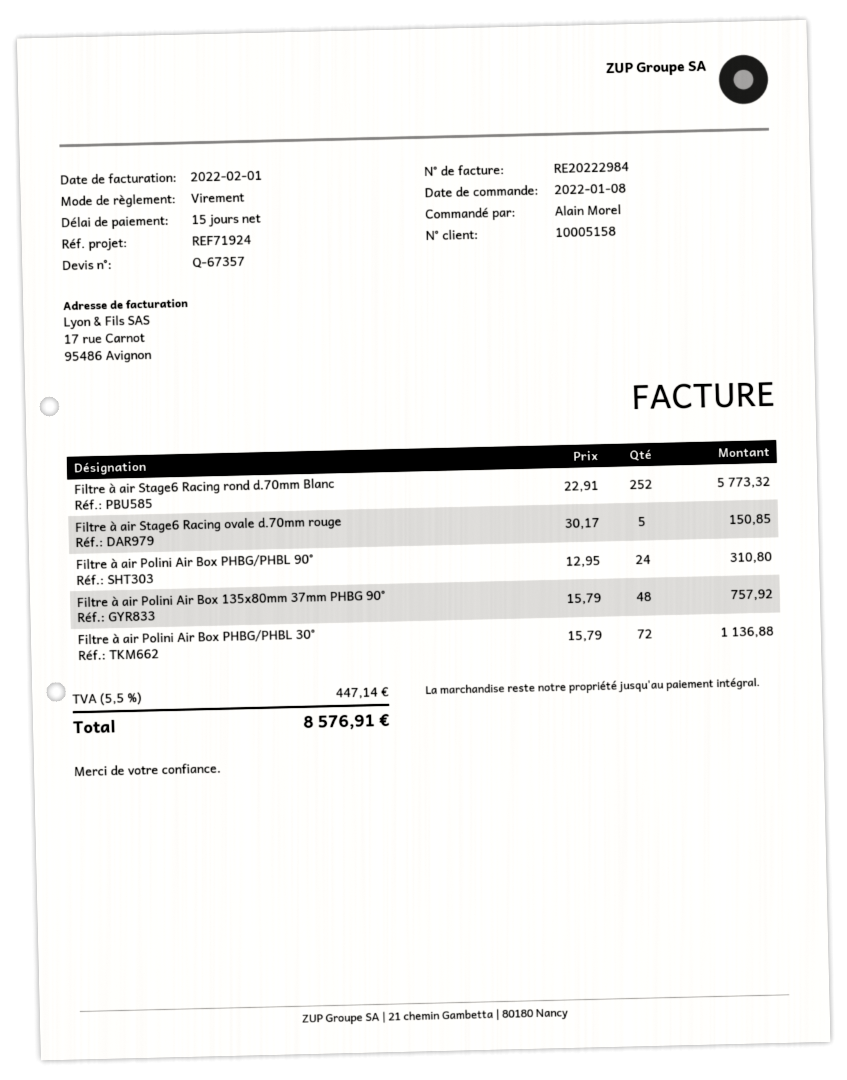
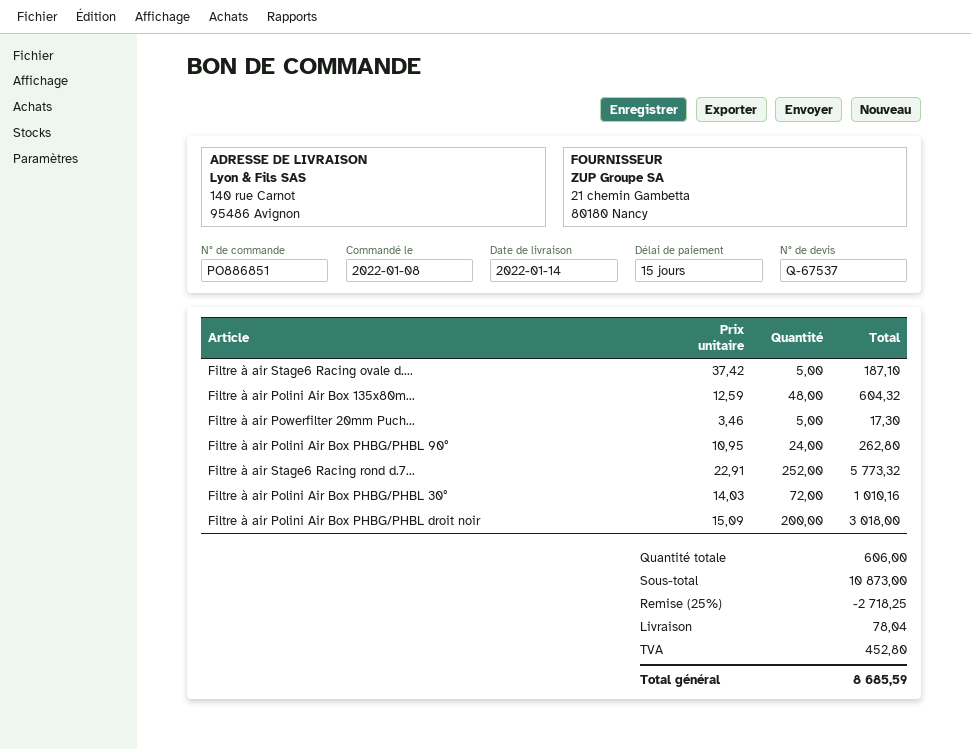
quote number: Q-67357 -> Q-67537
Filtre à air Stage6 Racing ovale d.70mm rouge: 5 x 30.17 = 150.85 -> 5 x 37.42 = 187.10
Filtre à air Polini Air Box PHBG/PHBL 90°: 24 x 12.95 = 310.80 -> 24 x 10.95 = 262.80
Filtre à air Polini Air Box 135x80mm 37mm PHBG 90°: 48 x 15.79 = 757.92 -> 48 x 12.59 = 604.32
Filtre à air Polini Air Box PHBG/PHBL 30°: 72 x 15.79 = 1136.88 -> 72 x 14.03 = 1010.16
Filtre à air Powerfilter 20mm Puch...: none -> 5 x 3.46 = 17.30
Filtre à air Polini Air Box PHBG/PHBL droit noir: none -> 200 x 15.09 = 3018.00
discount: none -> 25% = 2718.25
shipping: none -> 78.04
tax: 447.14 -> 452.80
total: 8576.91 -> 8685.59

